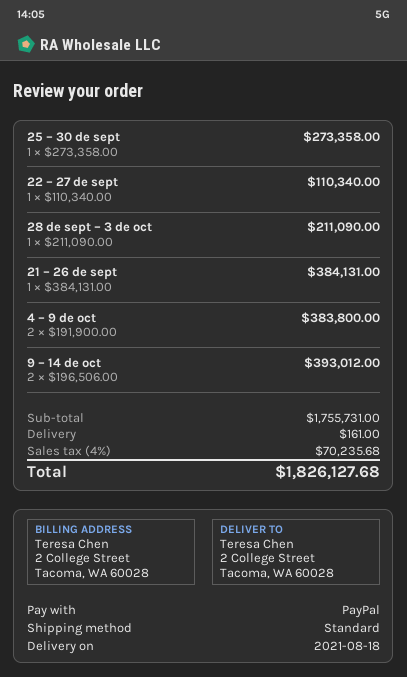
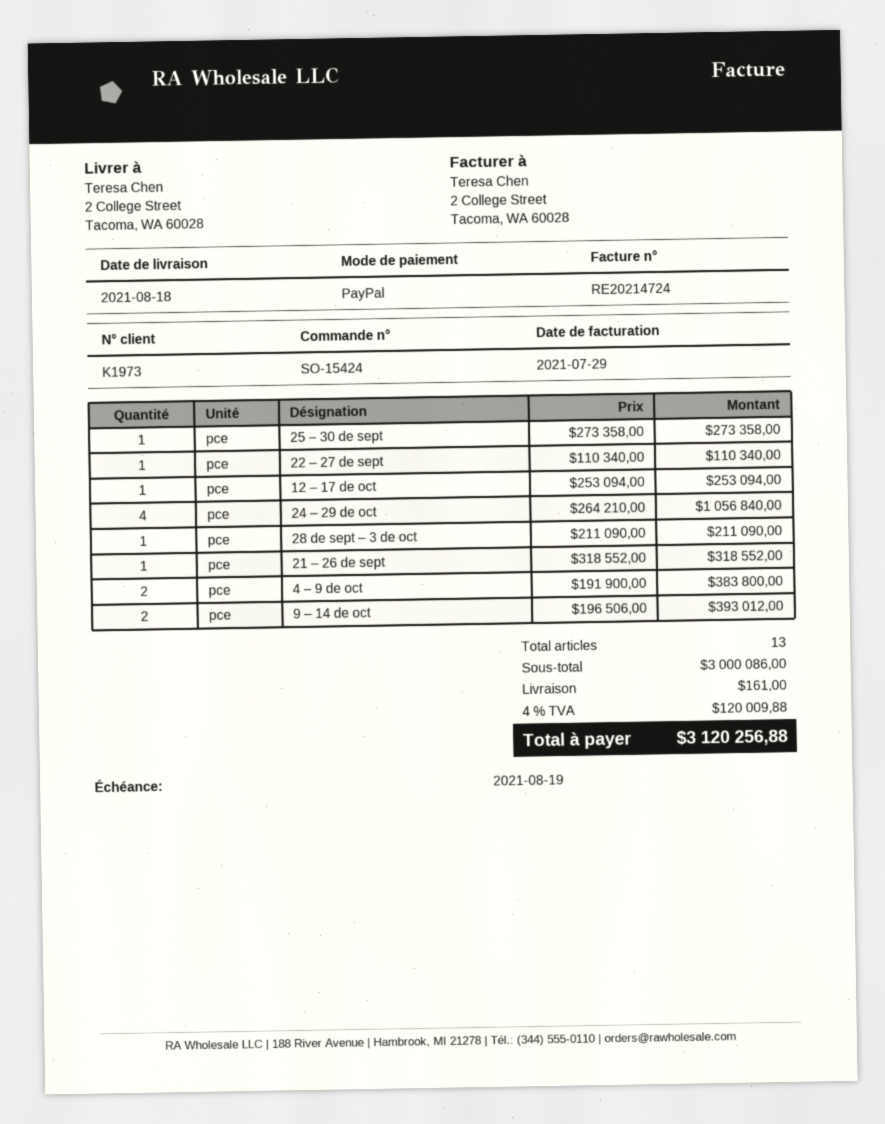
21 – 26 de sept: 1 x 384131.00 = 384131.00 -> 1 x 318552.00 = 318552.00
12 – 17 de oct: none -> 1 x 253094.00 = 253094.00
24 – 29 de oct: none -> 4 x 264210.00 = 1056840.00
subtotal: 1755731.00 -> 3000086.00
tax: 4% = 70235.68 -> 4% = 120009.88
total: 1826127.68 -> 3120256.88

